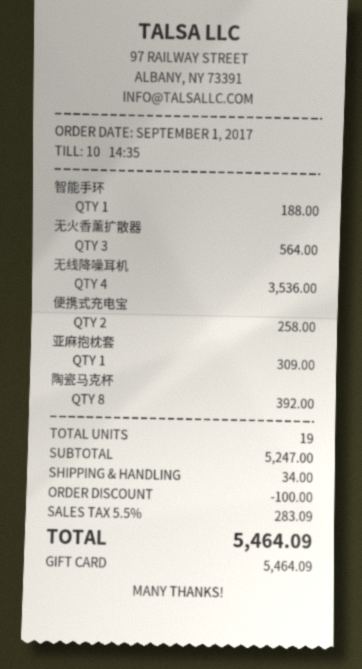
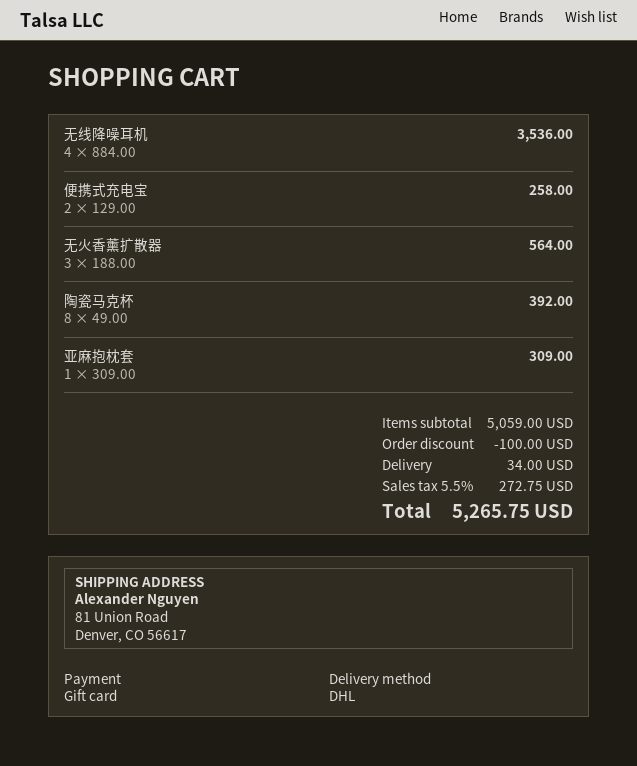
智能手环: 1 for 188.00 -> none
subtotal: 5247.00 -> 5059.00
tax: 5.5% = 283.09 -> 5.5% = 272.75
total: 5464.09 -> 5265.75

